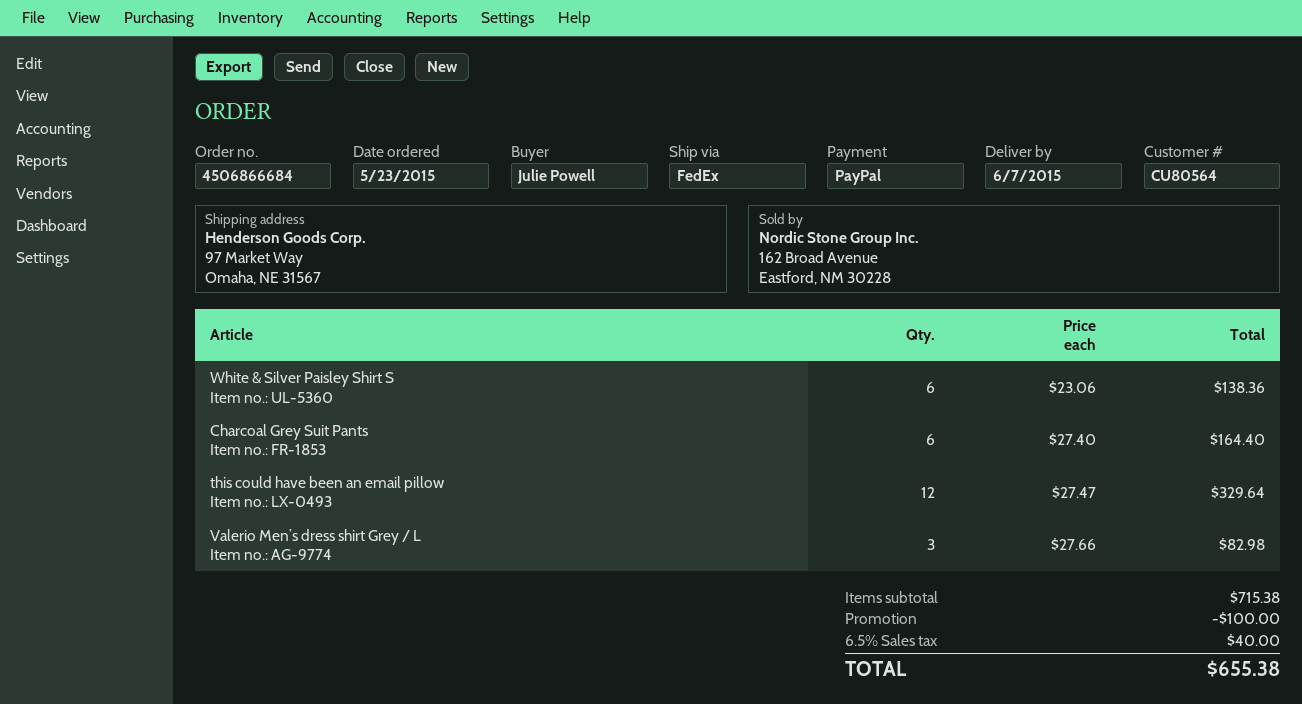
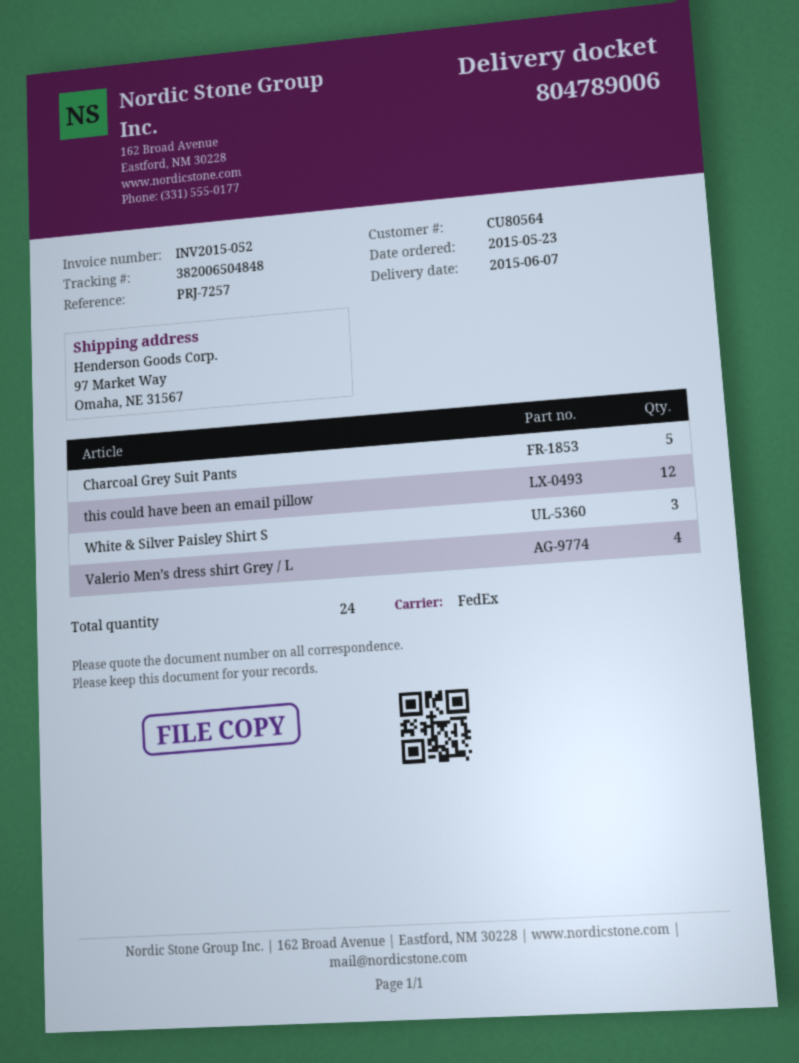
White & Silver Paisley Shirt S: 6 -> 3
Charcoal Grey Suit Pants: 6 -> 5
Valerio Men’s dress shirt Grey / L: 3 -> 4

